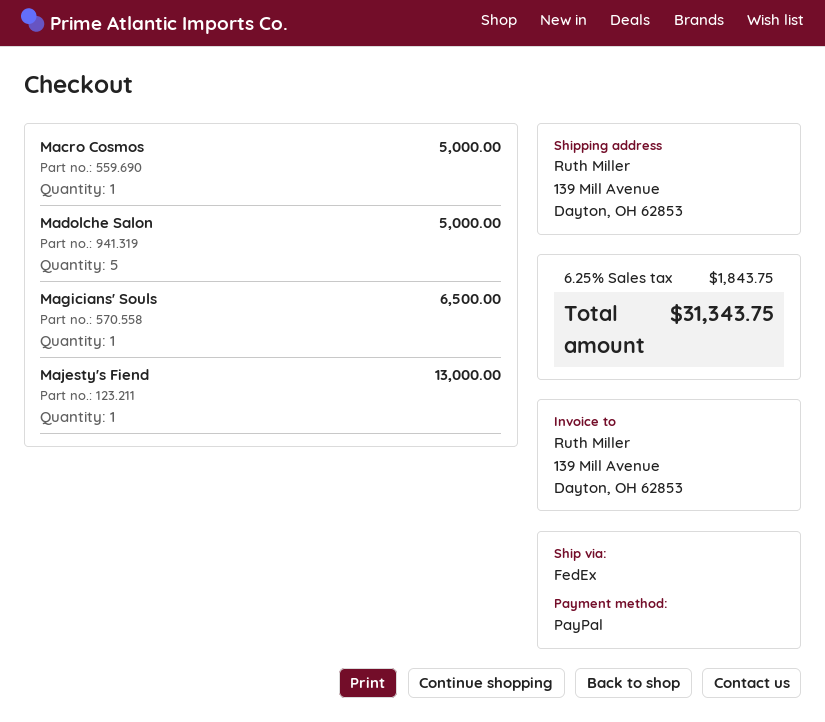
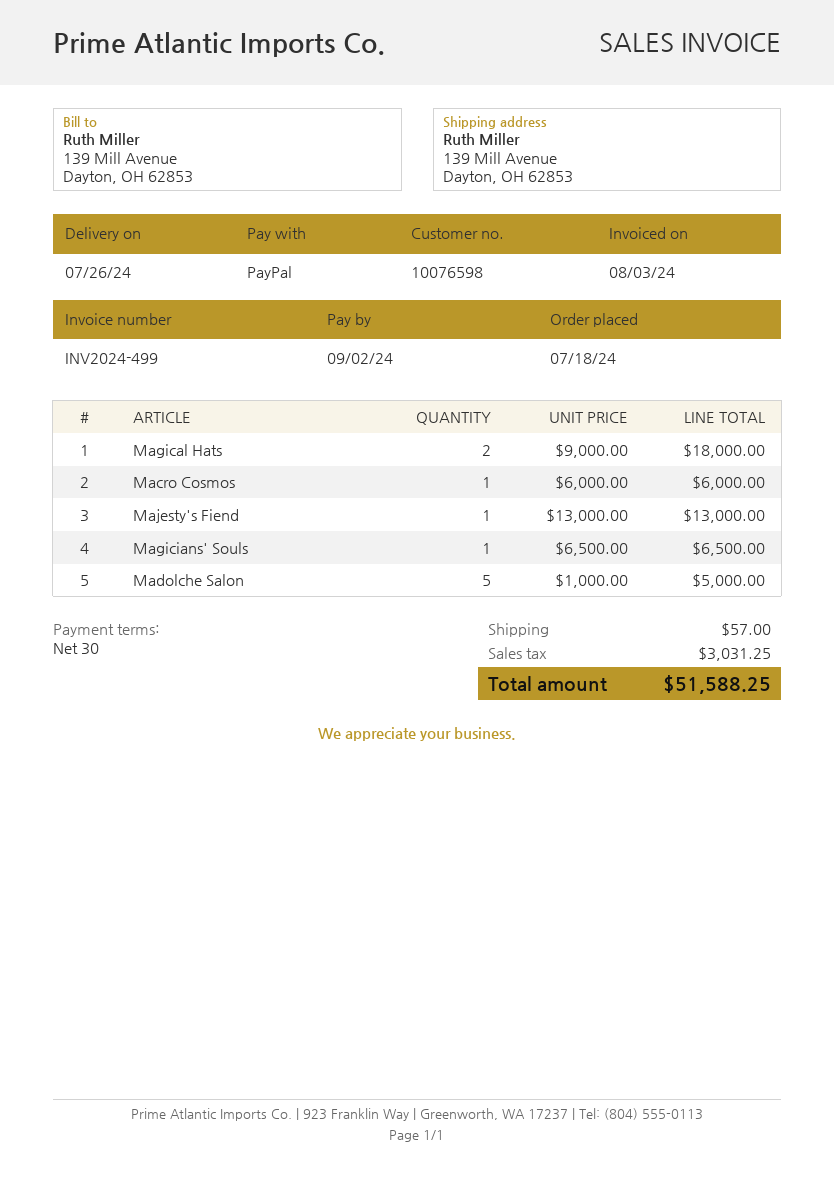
Macro Cosmos: 1 for 5000.00 -> 1 for 6000.00
Magical Hats: none -> 2 for 18000.00
shipping: none -> 57.00
tax: 1843.75 -> 3031.25
total: 31343.75 -> 51588.25

